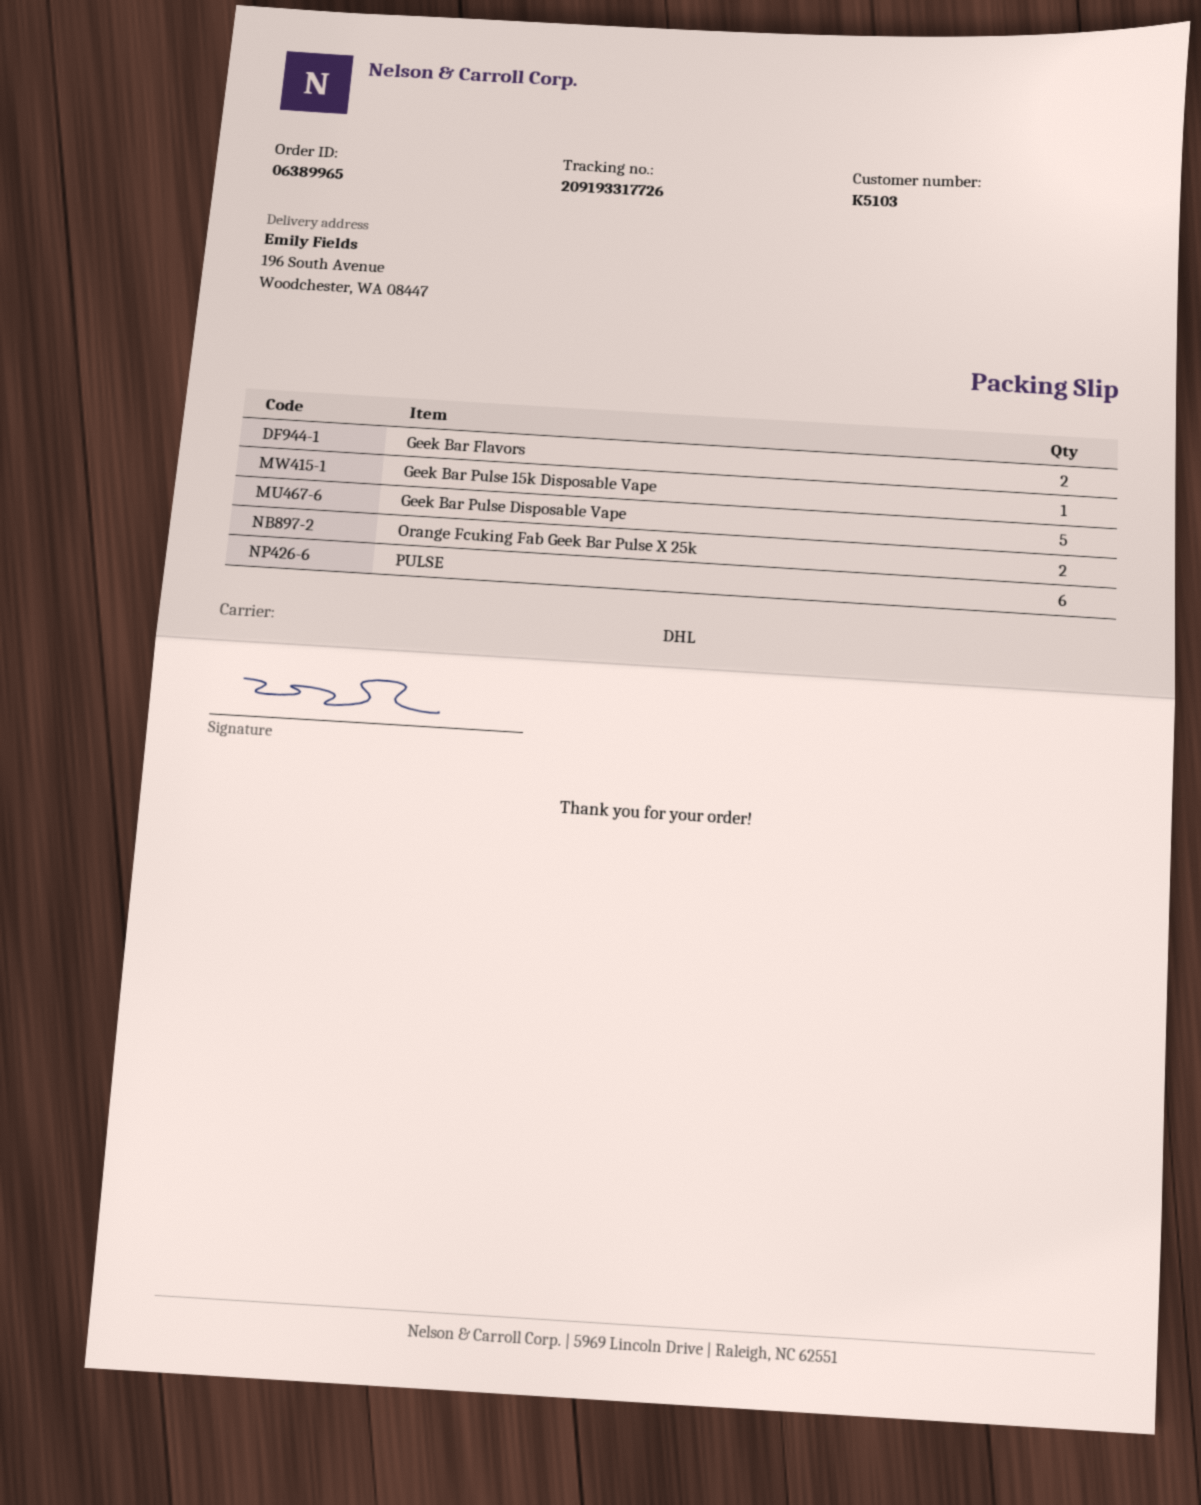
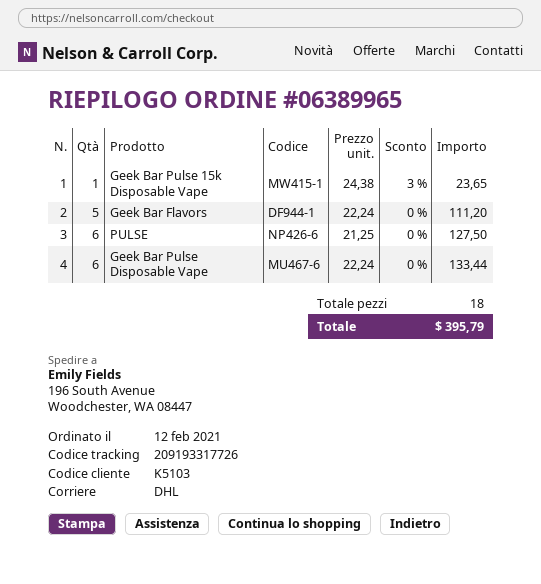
Geek Bar Flavors: 2 -> 5
Geek Bar Pulse Disposable Vape: 5 -> 6
Orange Fcuking Fab Geek Bar Pulse X 25k: 2 -> none

